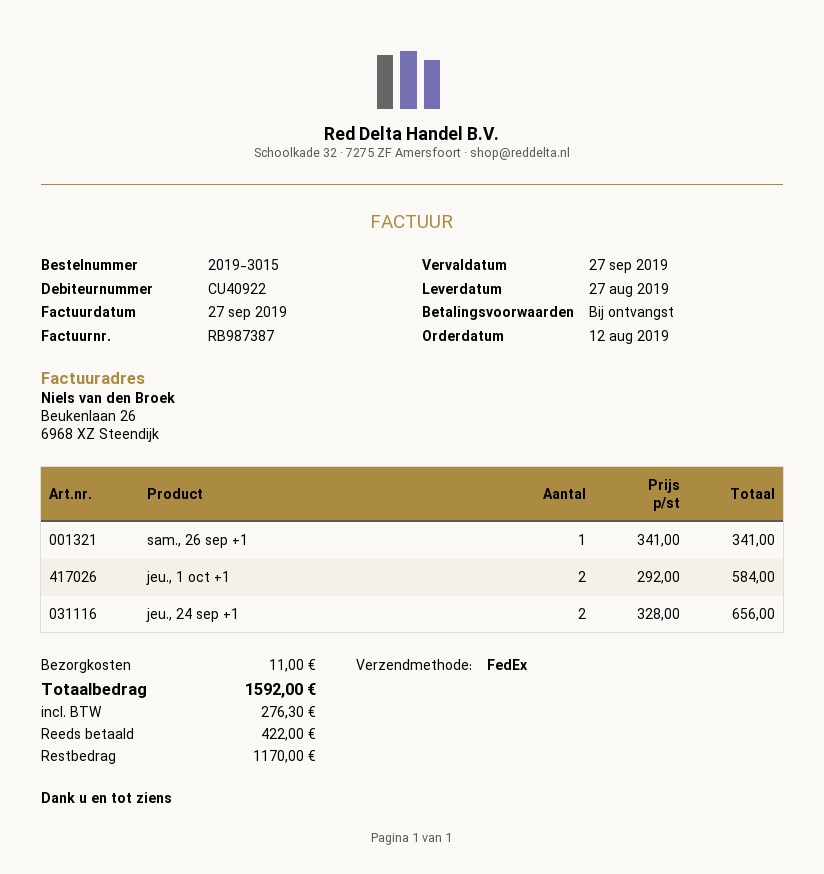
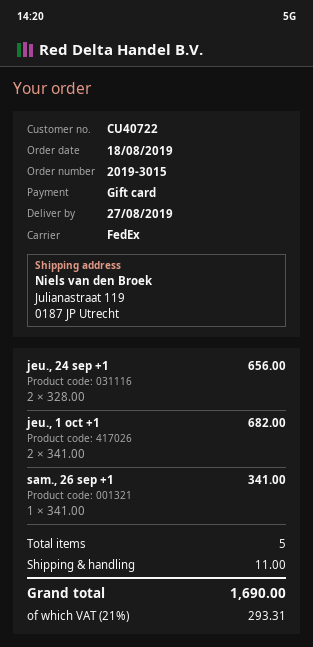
order date: 2019-08-12 -> 2019-08-18
customer number: CU40922 -> CU40722
jeu., 1 oct +1: 2 x 292.00 = 584.00 -> 2 x 341.00 = 682.00
tax: 276.30 -> 293.31
total: 1592.00 -> 1690.00

